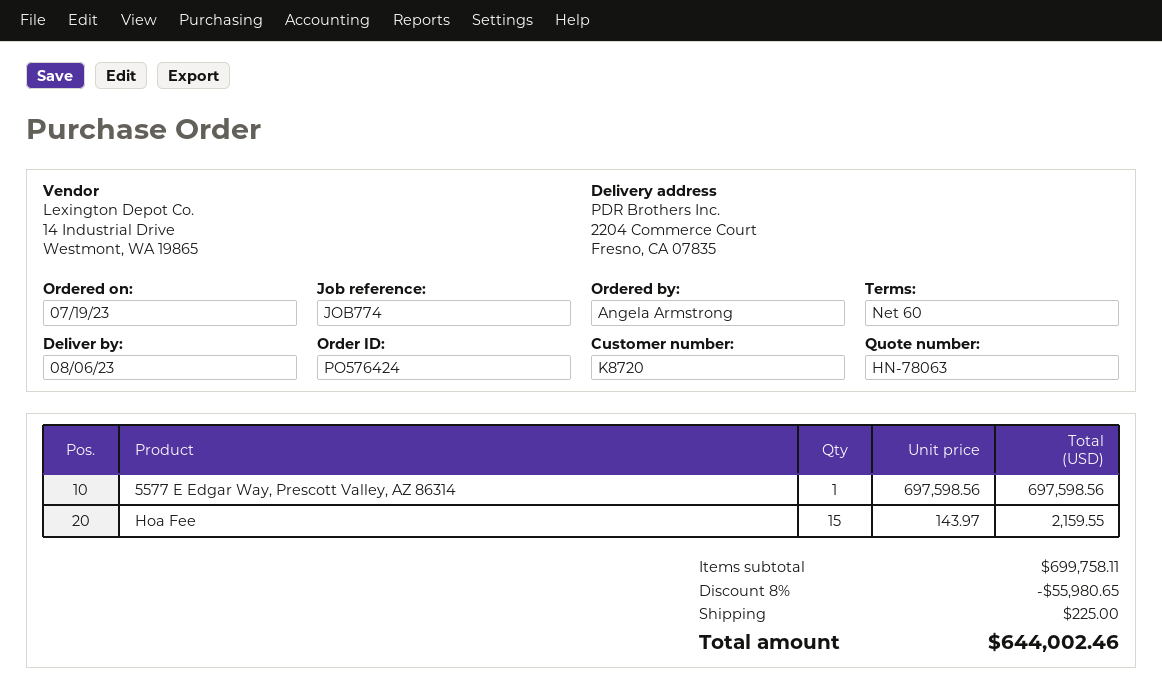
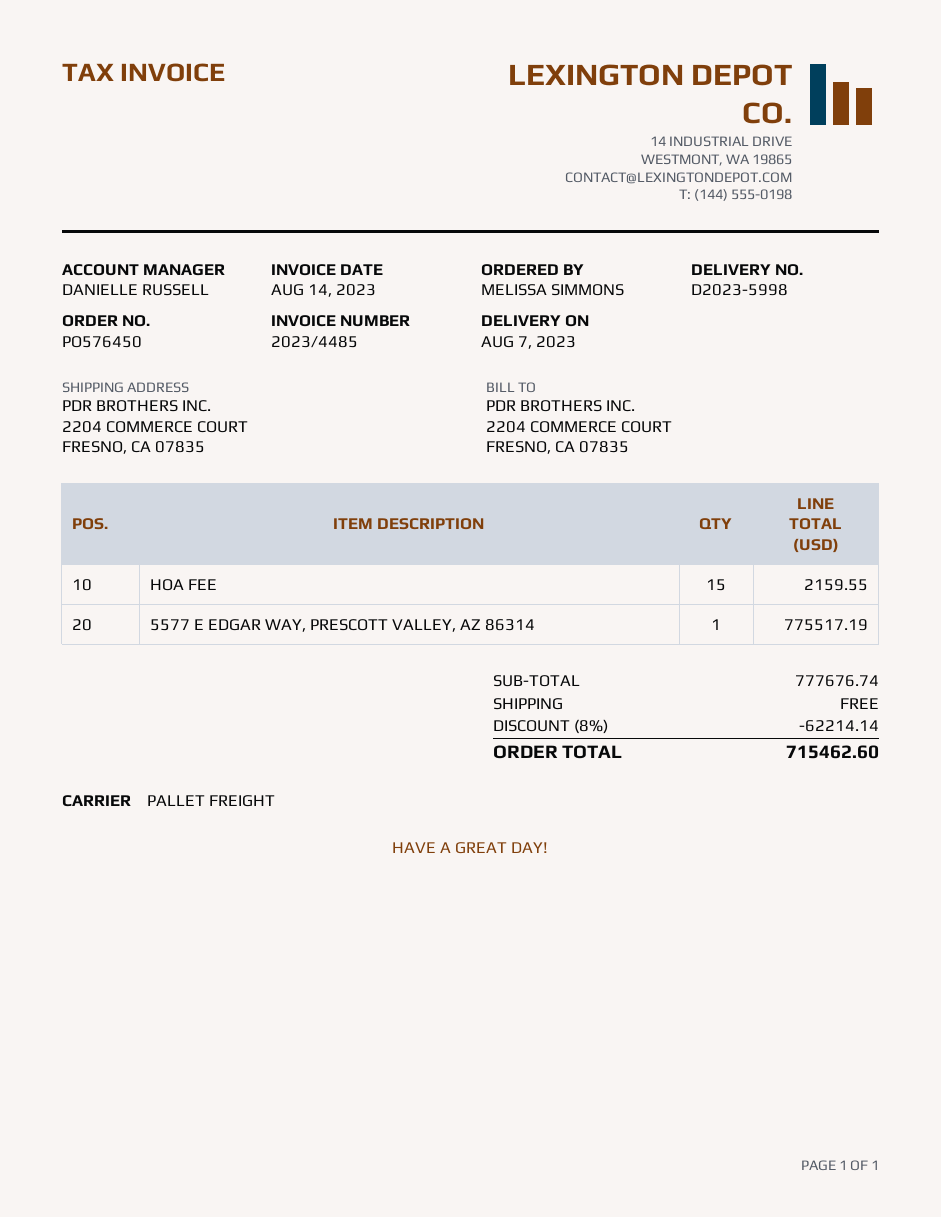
order number: PO576424 -> PO576450
delivery date: 2023-08-06 -> 2023-08-07
ordered by: Angela Armstrong -> MELISSA SIMMONS
5577 E Edgar Way, Prescott Valley, AZ 86314: 1 for 697598.56 -> 1 for 775517.19
subtotal: 699758.11 -> 777676.74
discount: 8% = 55980.65 -> 8% = 62214.14
shipping: 225.00 -> 0.00
total: 644002.46 -> 715462.60

